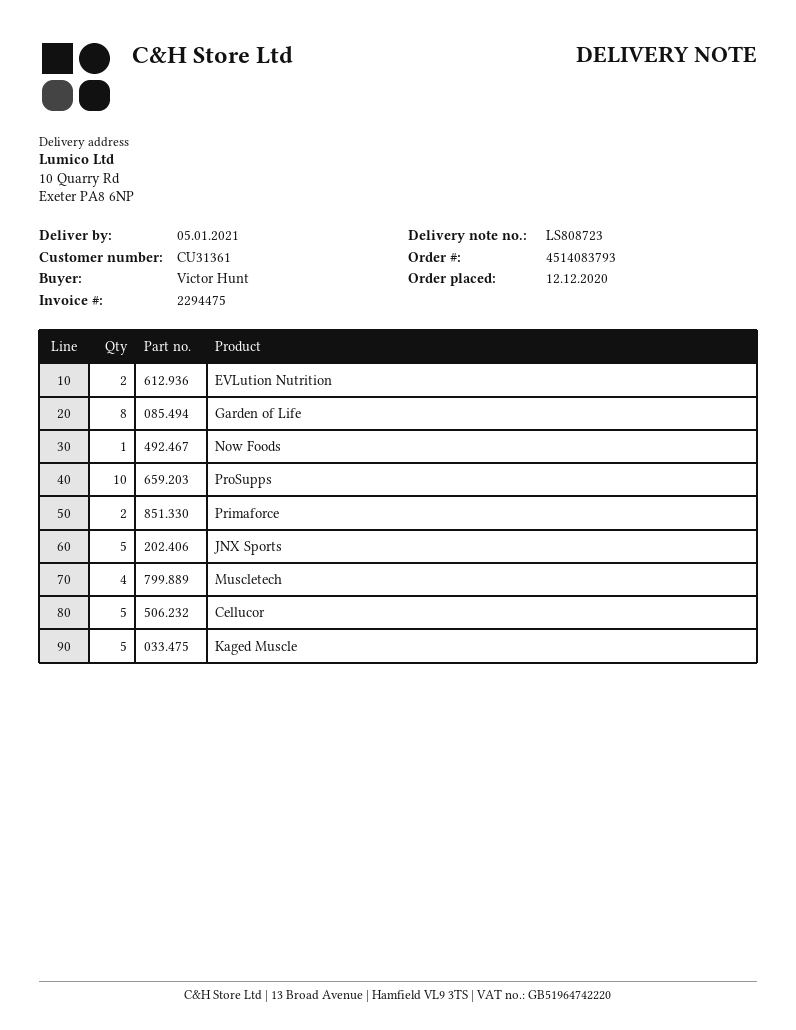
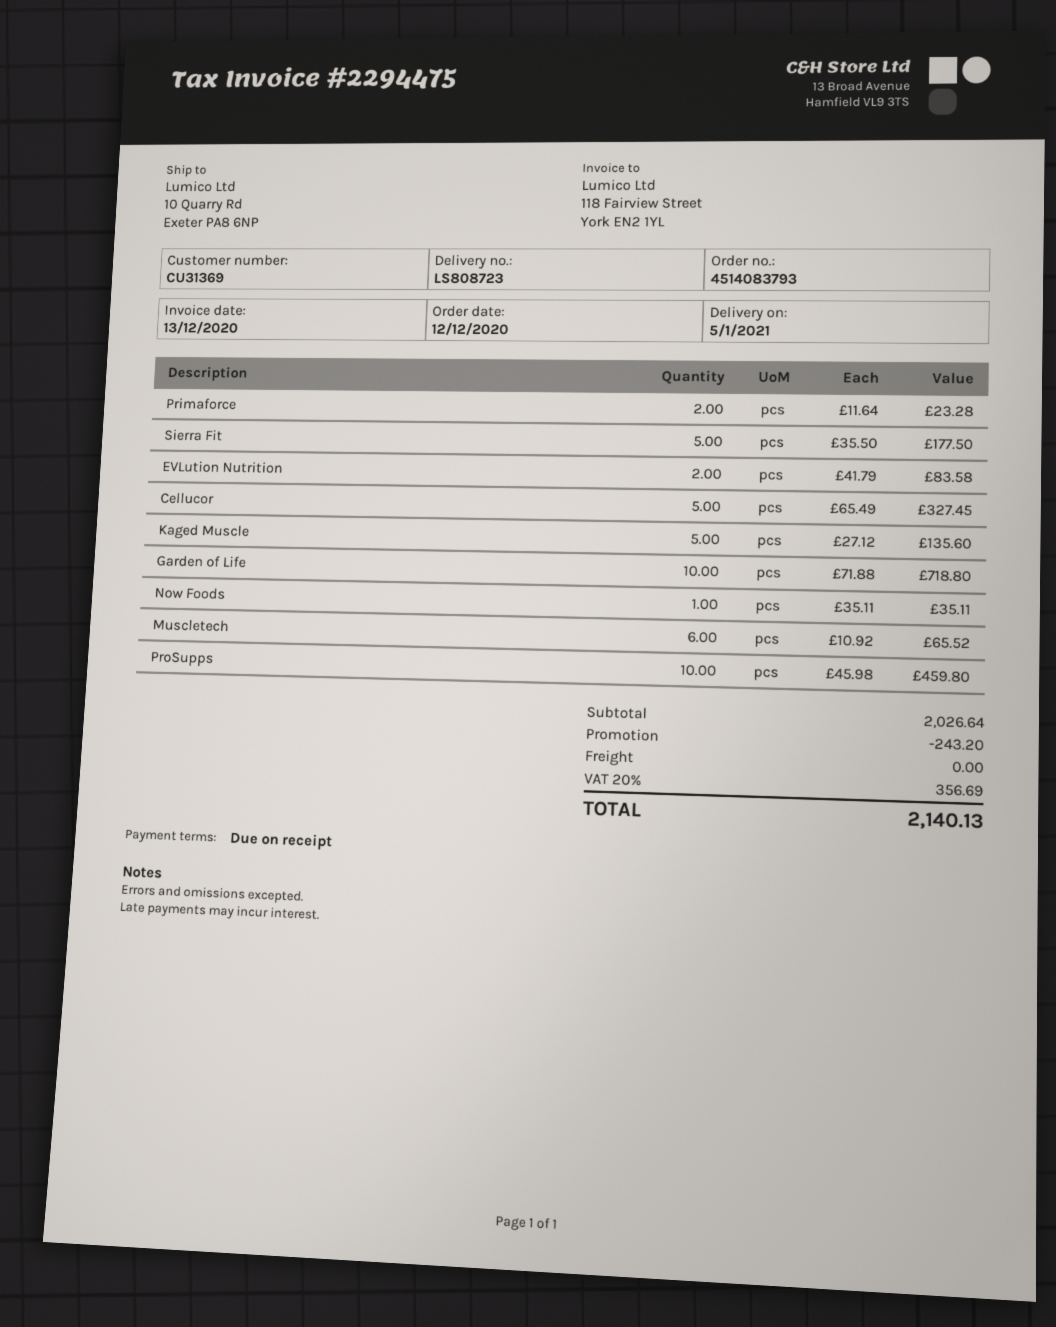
customer number: CU31361 -> CU31369
Garden of Life: 8 -> 10
JNX Sports: 5 -> none
Muscletech: 4 -> 6
Sierra Fit: none -> 5

